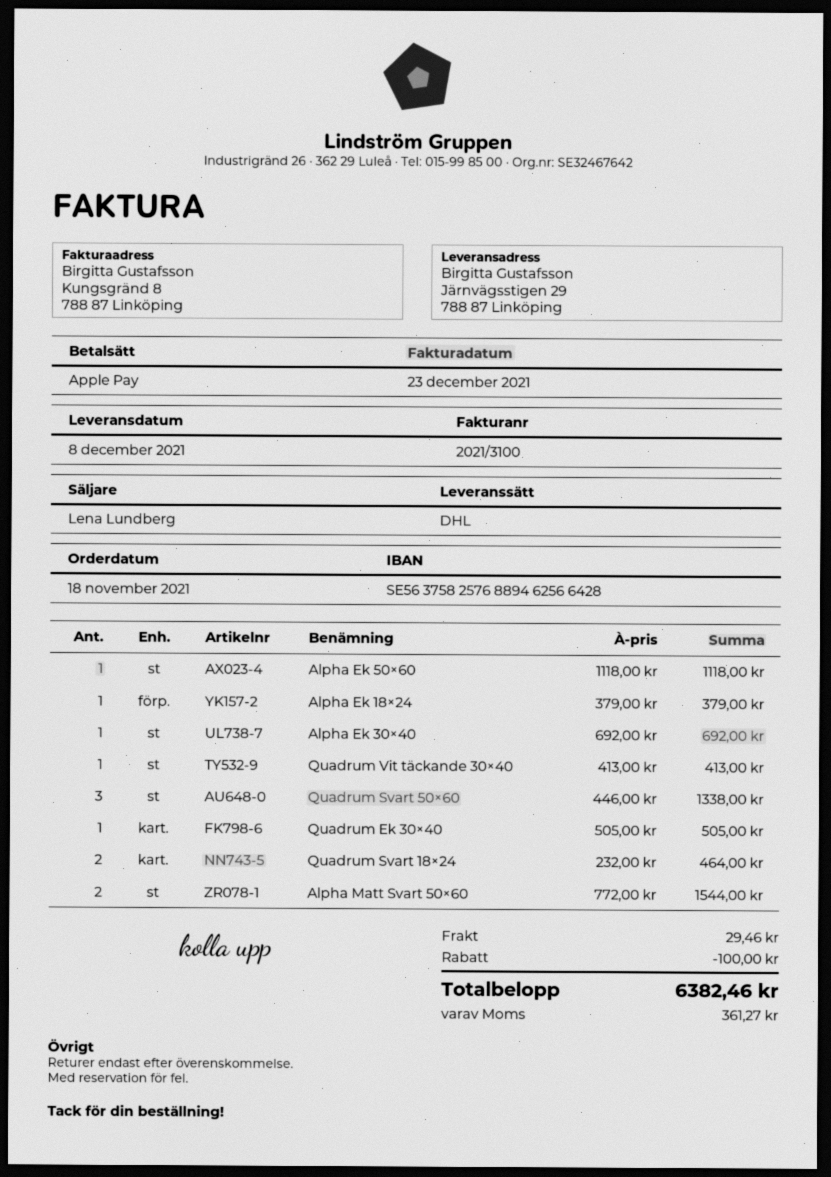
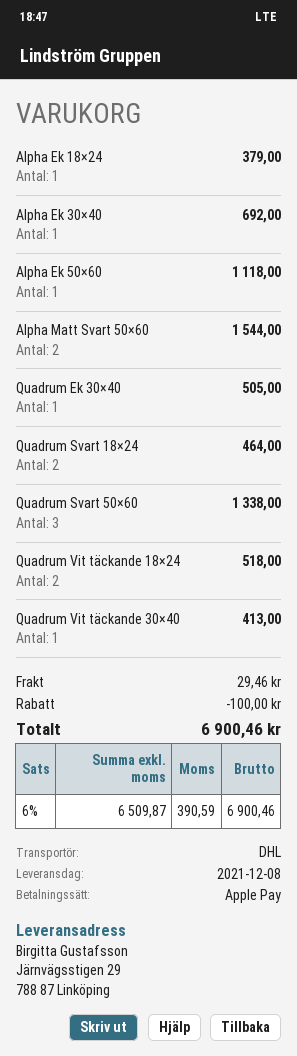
Quadrum Vit täckande 18×24: none -> 2 for 518.00
tax: 361.27 -> 390.59
total: 6382.46 -> 6900.46

